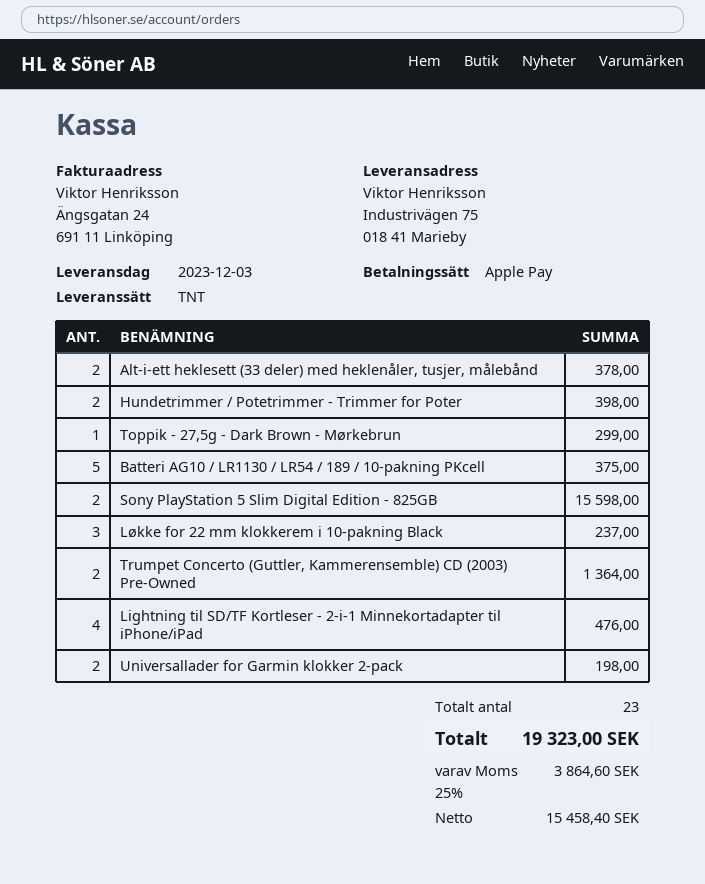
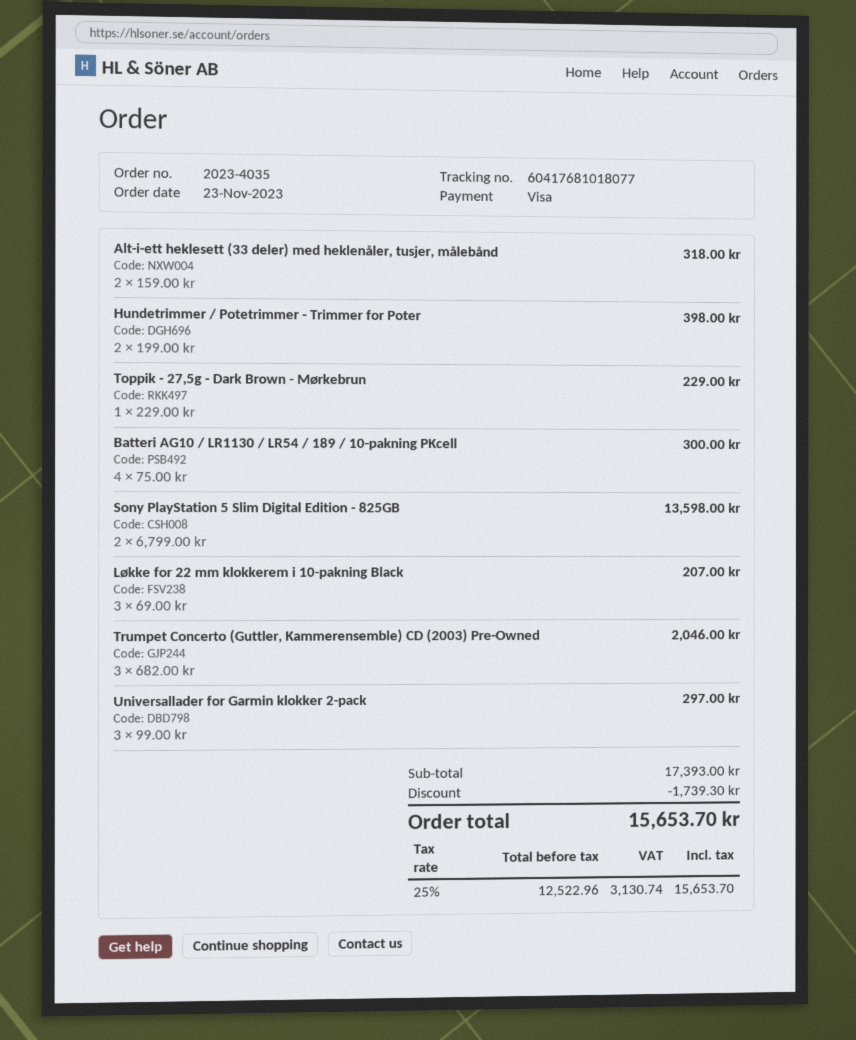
payment method: Apple Pay -> Visa
Alt-i-ett heklesett (33 deler) med heklenåler, tusjer, målebånd: 2 for 378.00 -> 2 for 318.00
Toppik - 27,5g - Dark Brown - Mørkebrun: 1 for 299.00 -> 1 for 229.00
Batteri AG10 / LR1130 / LR54 / 189 / 10-pakning PKcell: 5 for 375.00 -> 4 for 300.00
Sony PlayStation 5 Slim Digital Edition - 825GB: 2 for 15598.00 -> 2 for 13598.00
Løkke for 22 mm klokkerem i 10-pakning Black: 3 for 237.00 -> 3 for 207.00
Trumpet Concerto (Guttler, Kammerensemble) CD (2003) Pre-Owned: 2 for 1364.00 -> 3 for 2046.00
Lightning til SD/TF Kortleser - 2-i-1 Minnekortadapter til iPhone/iPad: 4 for 476.00 -> none
Universallader for Garmin klokker 2-pack: 2 for 198.00 -> 3 for 297.00
discount: none -> 1739.30
net: 15458.40 -> 12522.96
tax: 25% = 3864.60 -> 25% = 3130.74
total: 19323.00 -> 15653.70

